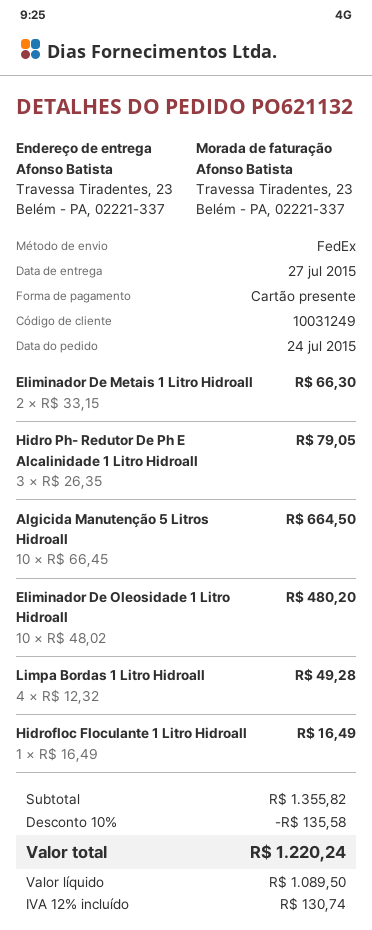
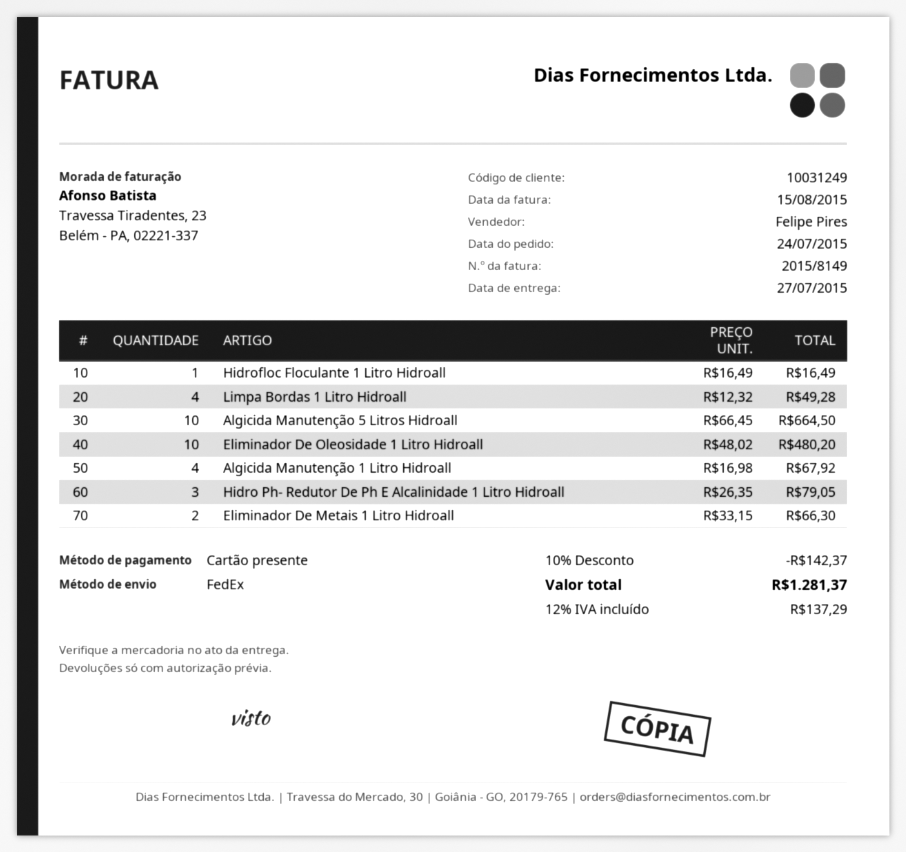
Algicida Manutenção 1 Litro Hidroall: none -> 4 x 16.98 = 67.92
discount: 10% = 135.58 -> 10% = 142.37
tax: 12% = 130.74 -> 12% = 137.29
total: 1220.24 -> 1281.37

